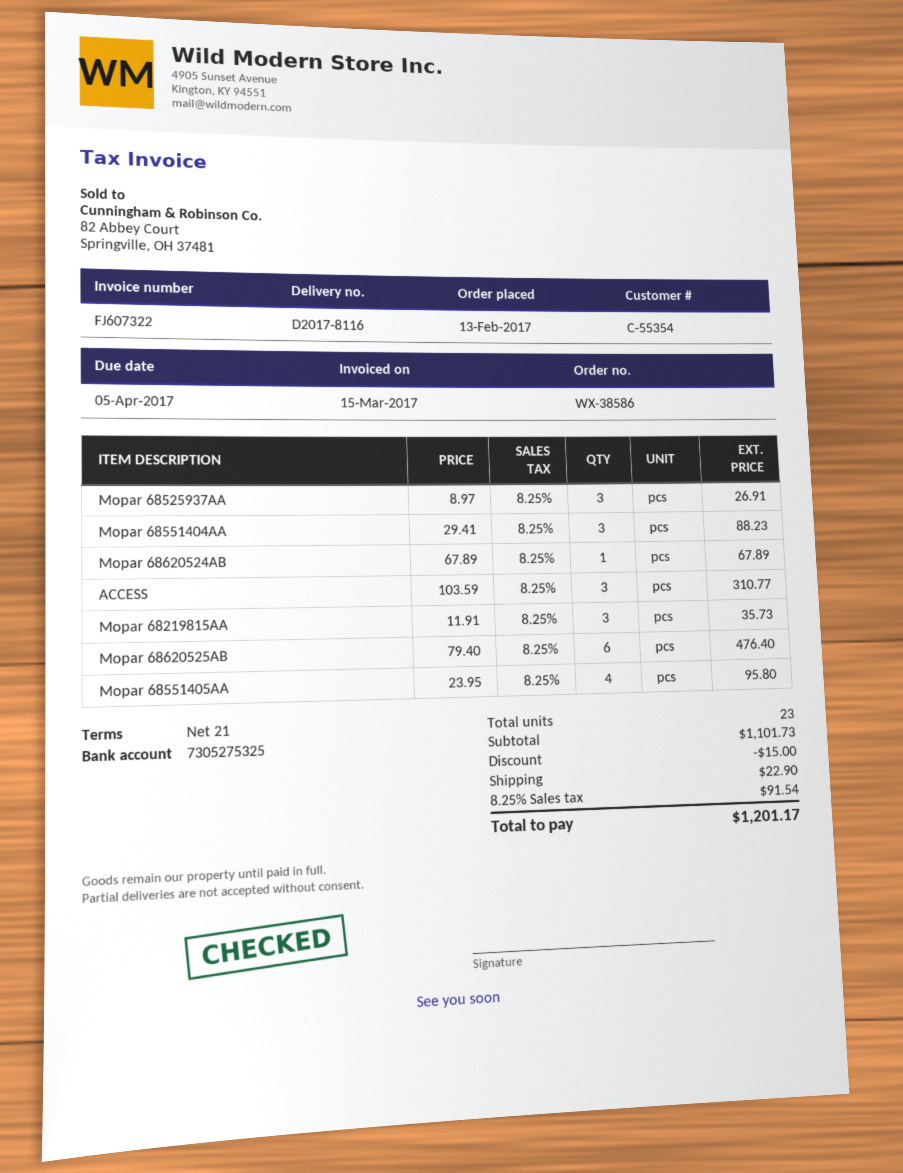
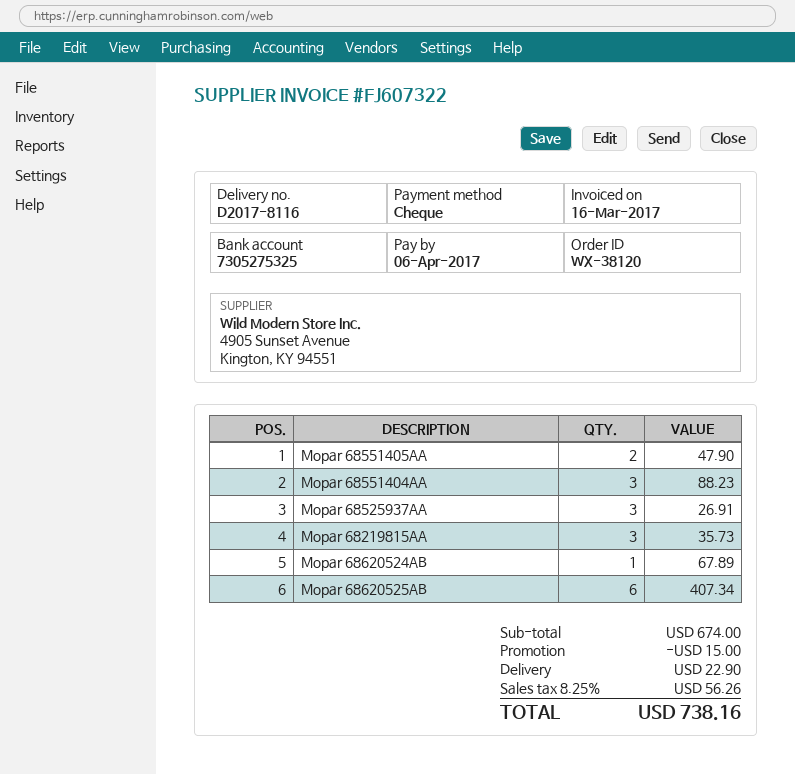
order number: WX-38586 -> WX-38120
invoice date: 2017-03-15 -> 2017-03-16
due date: 2017-04-05 -> 2017-04-06
ACCESS: 3 for 310.77 -> none
Mopar 68620525AB: 6 for 476.40 -> 6 for 407.34
Mopar 68551405AA: 4 for 95.80 -> 2 for 47.90
subtotal: 1101.73 -> 674.00
tax: 8.25% = 91.54 -> 8.25% = 56.26
total: 1201.17 -> 738.16

